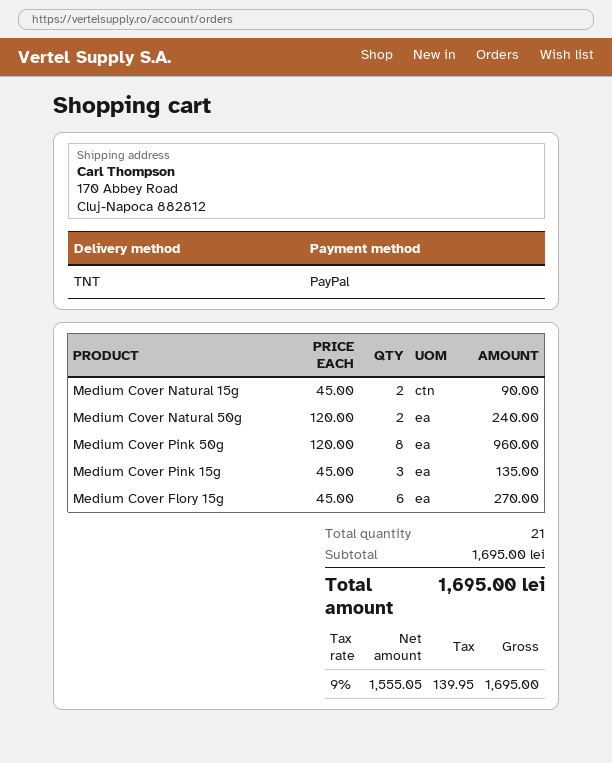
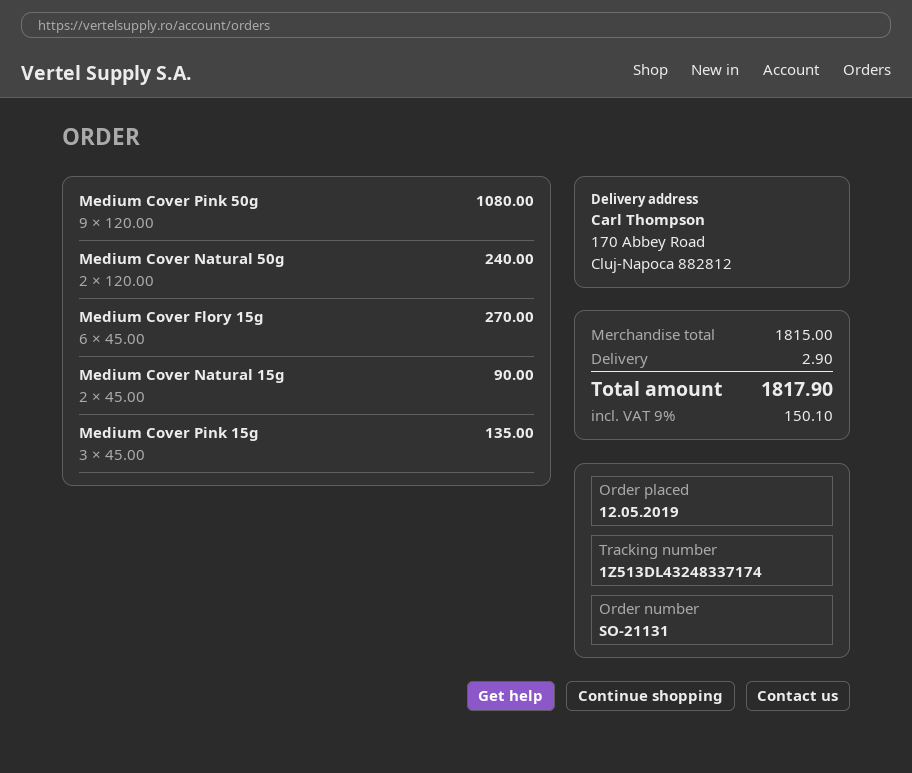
Medium Cover Pink 50g: 8 x 120.00 = 960.00 -> 9 x 120.00 = 1080.00
subtotal: 1695.00 -> 1815.00
shipping: none -> 2.90
tax: 9% = 139.95 -> 9% = 150.10
total: 1695.00 -> 1817.90

